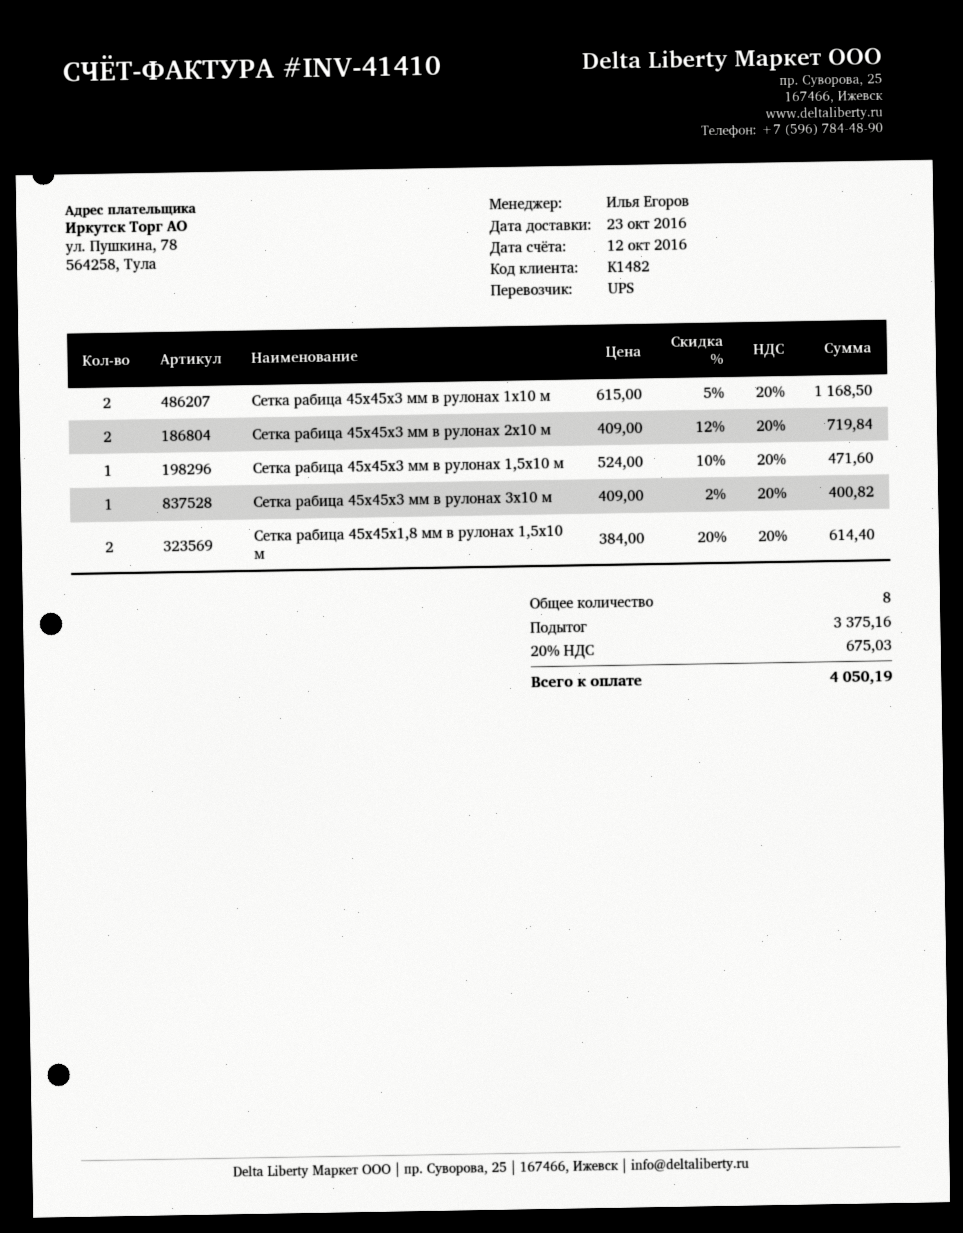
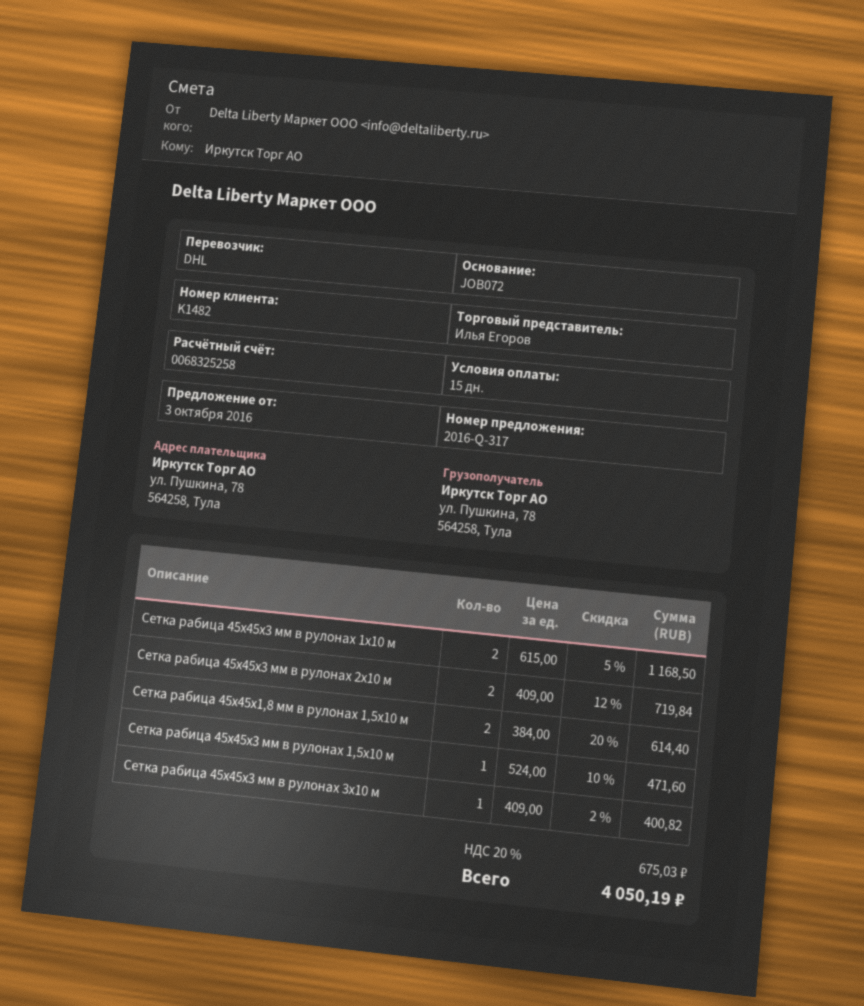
shipping method: UPS -> DHL

